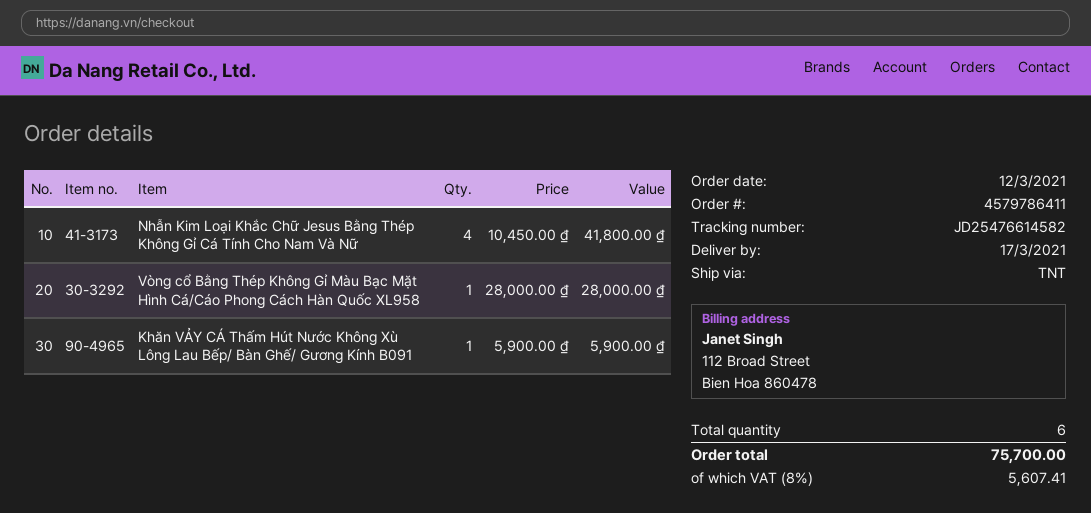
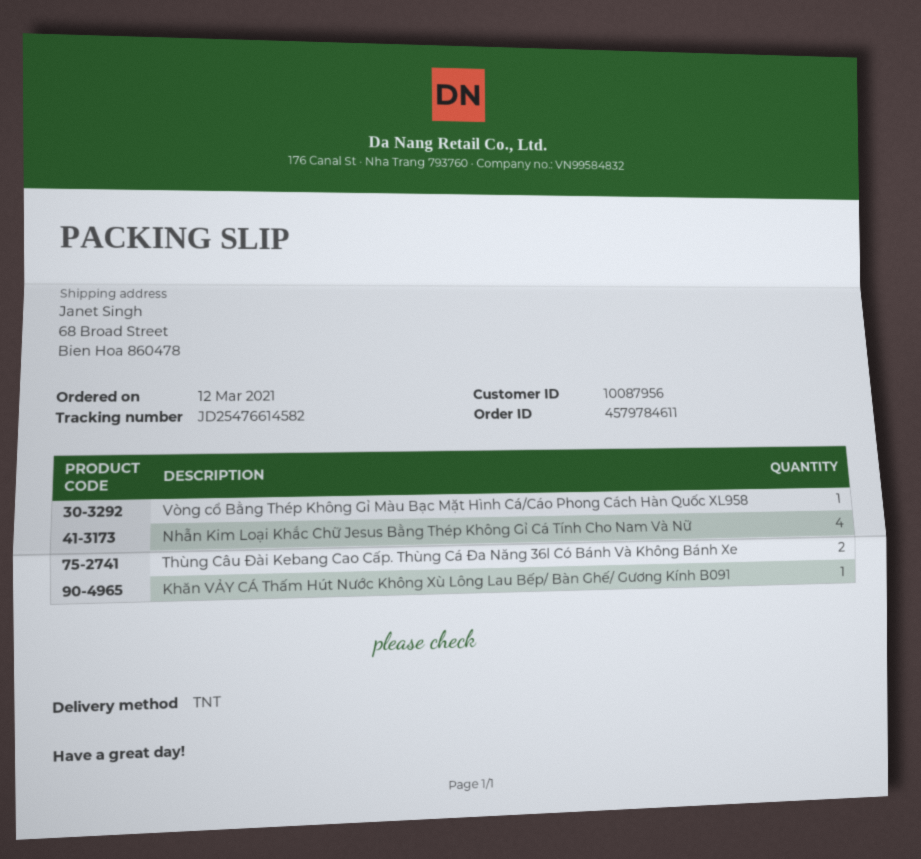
order number: 4579786411 -> 4579784611
Thùng Câu Đài Kebang Cao Cấp. Thùng Cá Đa Năng 36l Có Bánh Và Không Bánh Xe: none -> 2

